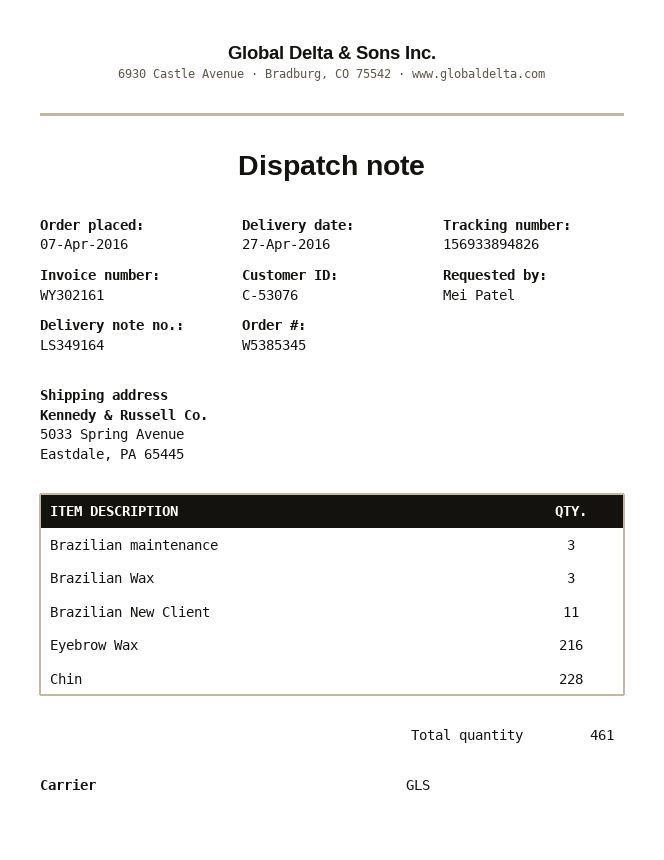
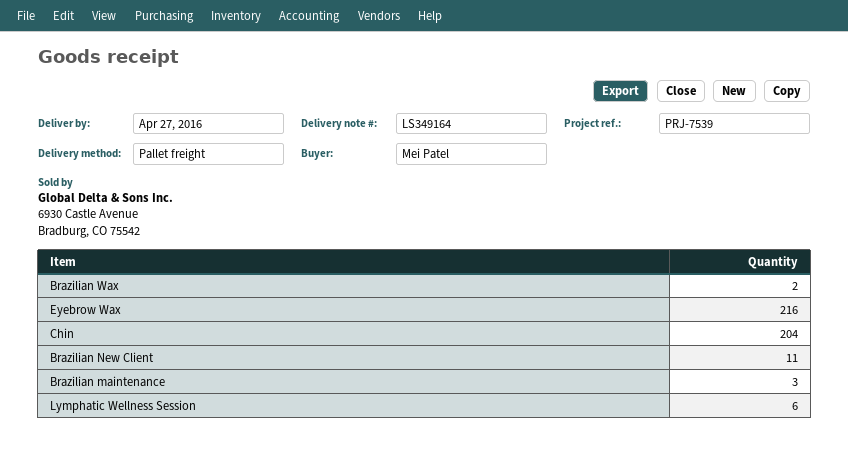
shipping method: GLS -> pallet freight
Brazilian Wax: 3 -> 2
Chin: 228 -> 204
Lymphatic Wellness Session: none -> 6

